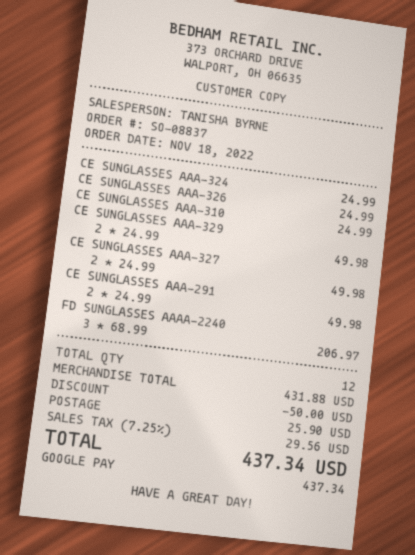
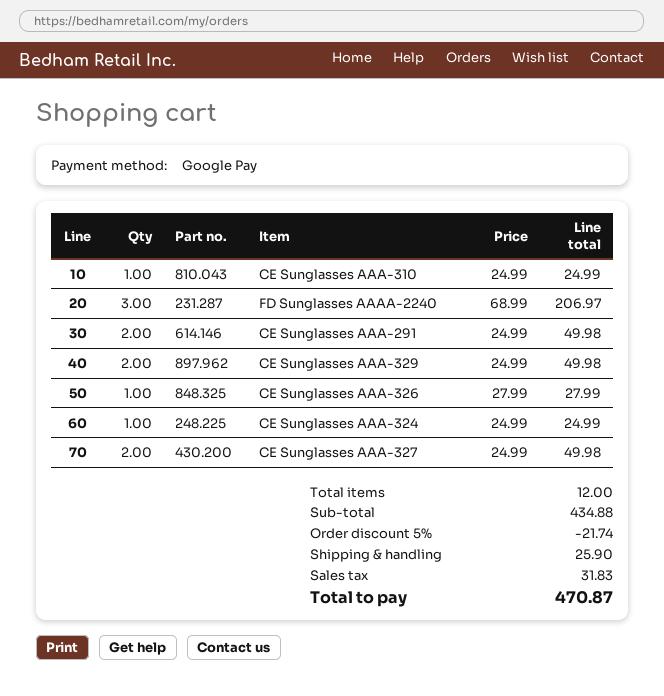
CE SUNGLASSES AAA-326: 1 x 24.99 = 24.99 -> 1 x 27.99 = 27.99
subtotal: 431.88 -> 434.88
discount: 50.00 -> 21.74
tax: 29.56 -> 31.83
total: 437.34 -> 470.87

